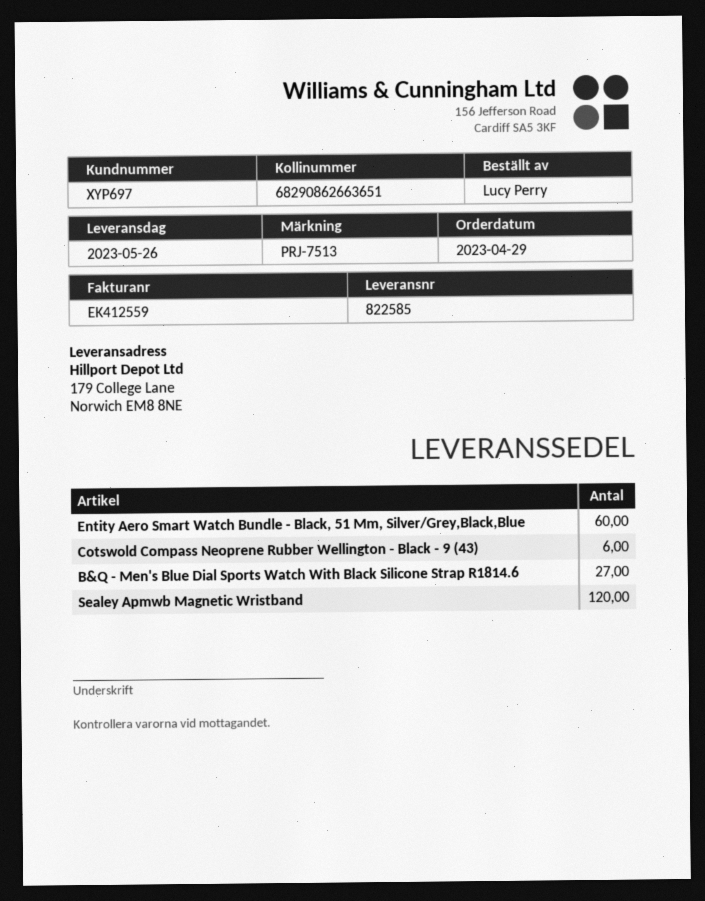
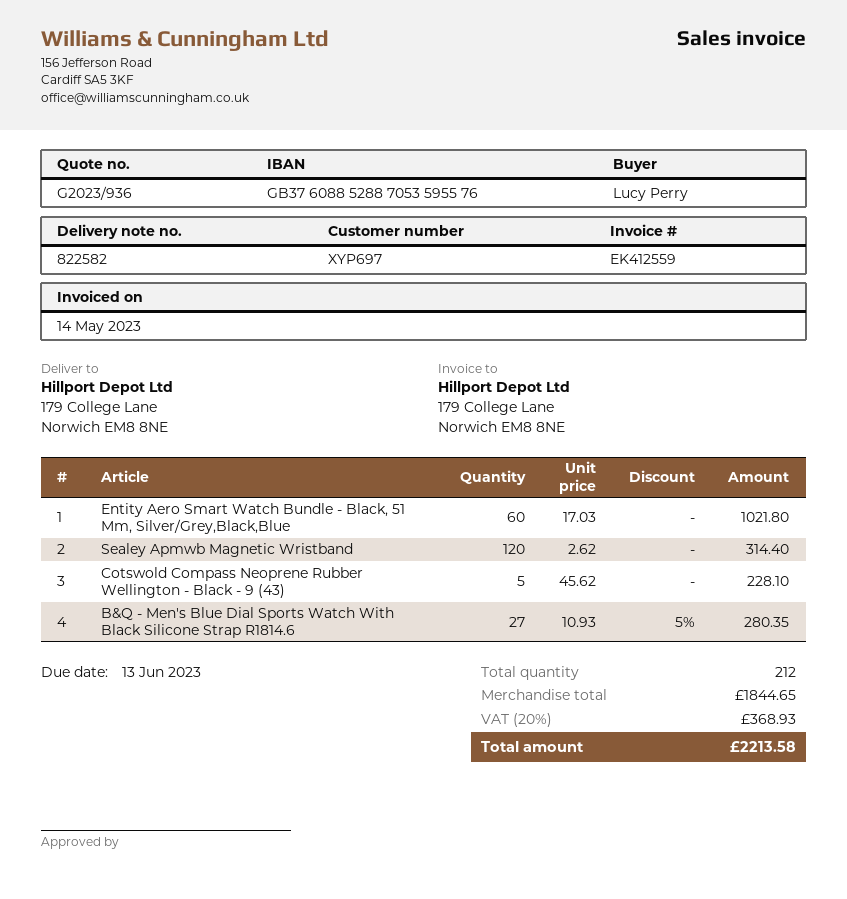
delivery note number: 822585 -> 822582
Cotswold Compass Neoprene Rubber Wellington - Black - 9 (43): 6 -> 5

